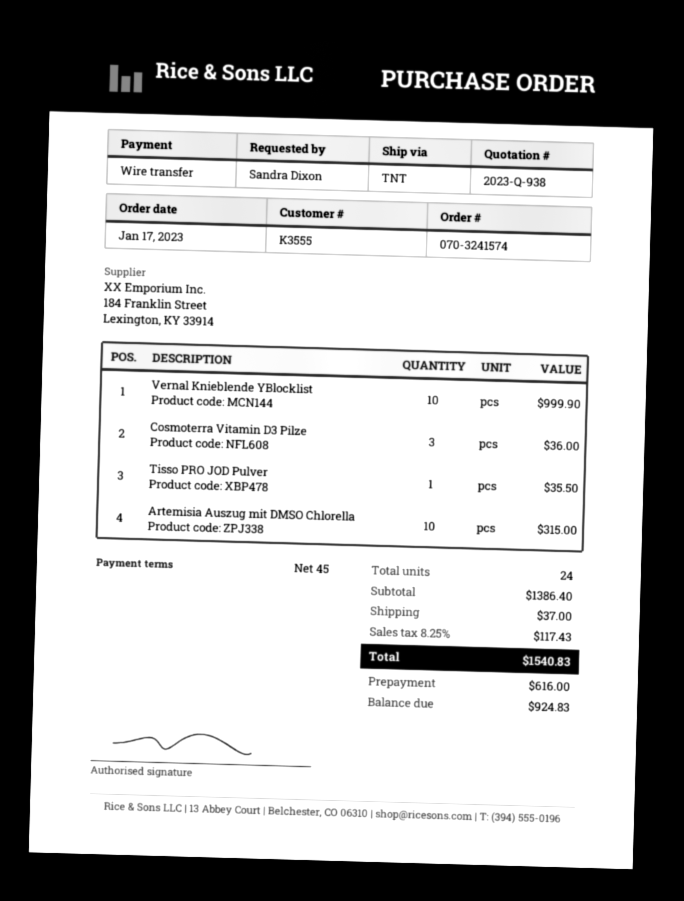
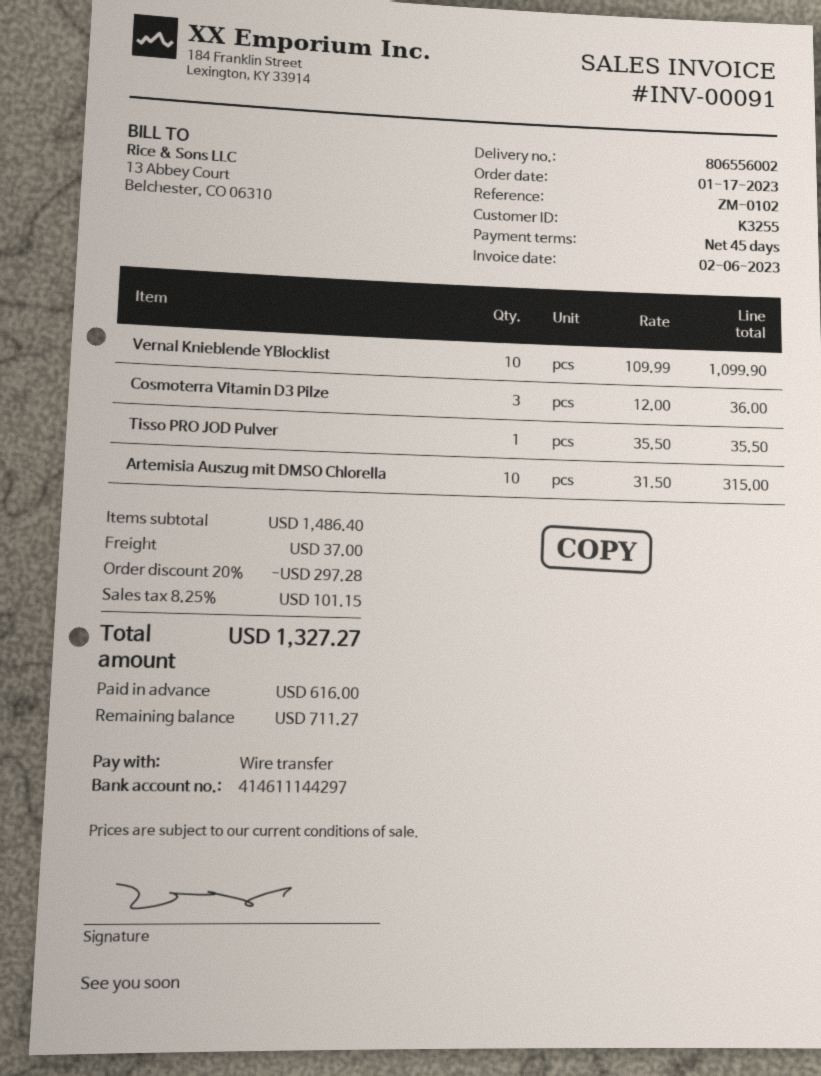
customer number: K3555 -> K3255
Vernal Knieblende YBlocklist: 10 for 999.90 -> 10 for 1099.90
subtotal: 1386.40 -> 1486.40
discount: none -> 20% = 297.28
tax: 8.25% = 117.43 -> 8.25% = 101.15
total: 1540.83 -> 1327.27
balance: 924.83 -> 711.27

